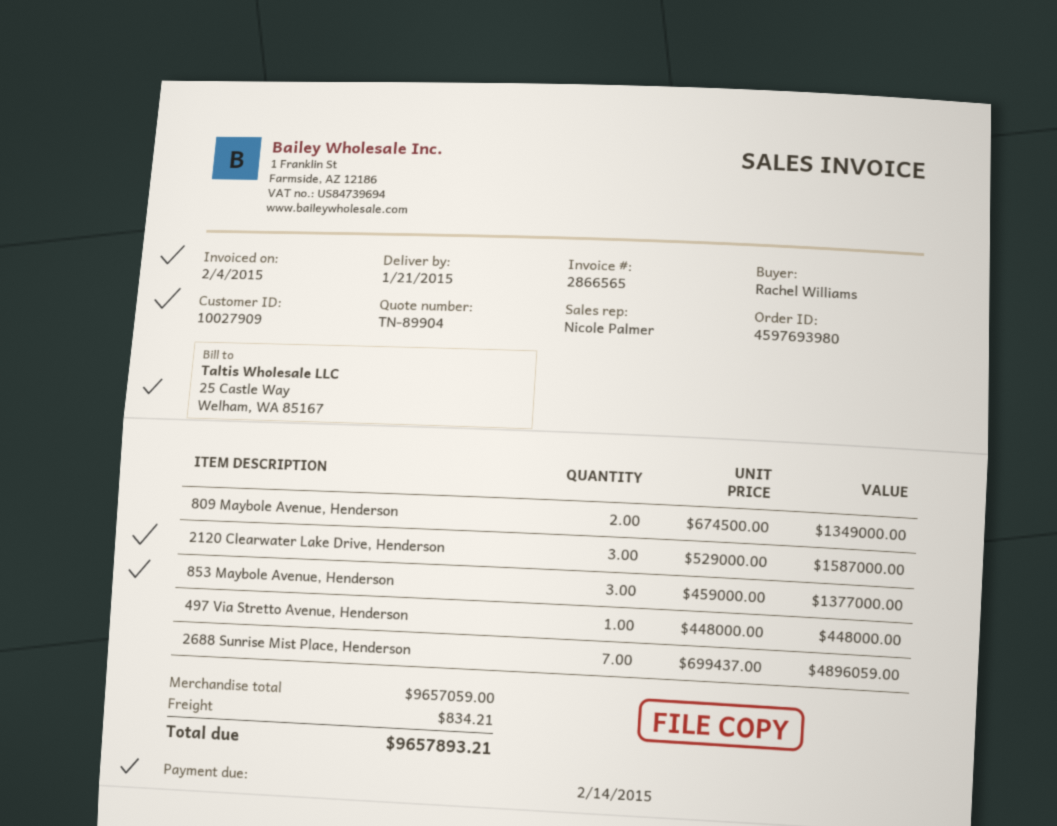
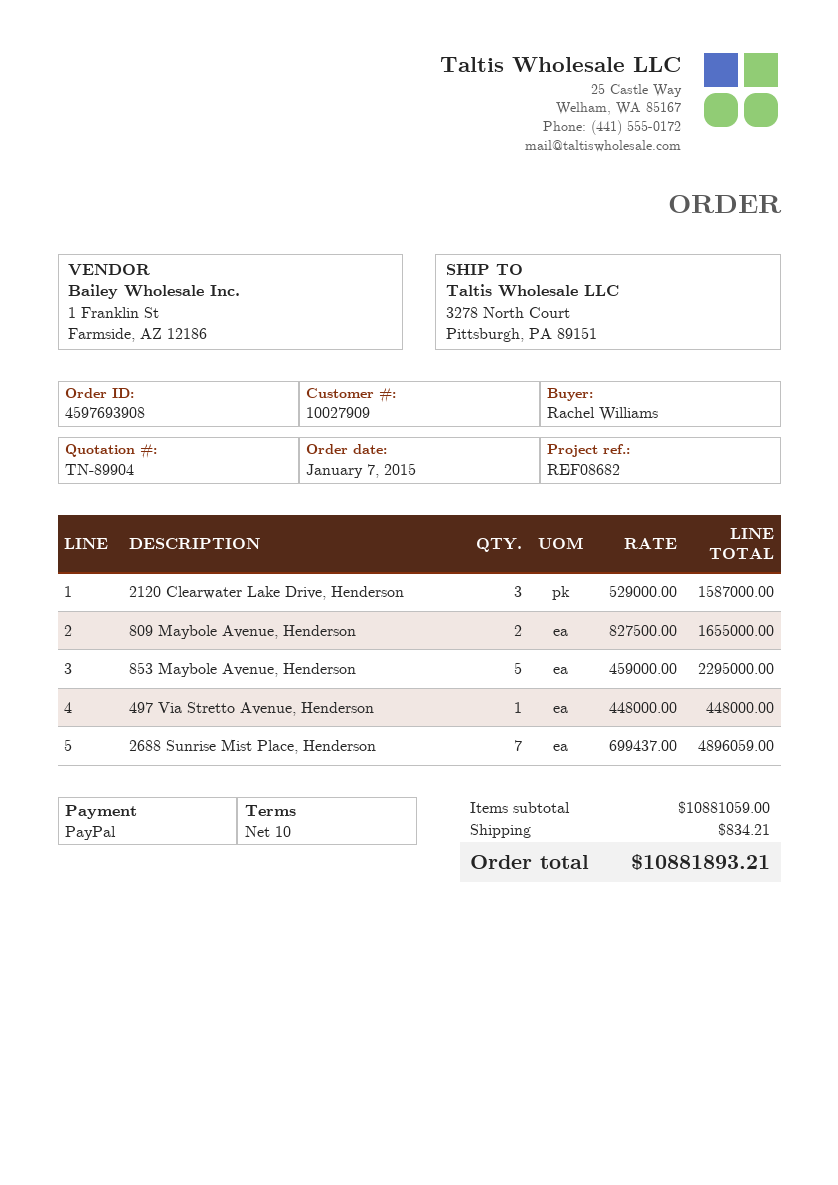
order number: 4597693980 -> 4597693908
809 Maybole Avenue, Henderson: 2 x 674500.00 = 1349000.00 -> 2 x 827500.00 = 1655000.00
853 Maybole Avenue, Henderson: 3 x 459000.00 = 1377000.00 -> 5 x 459000.00 = 2295000.00
subtotal: 9657059.00 -> 10881059.00
total: 9657893.21 -> 10881893.21

